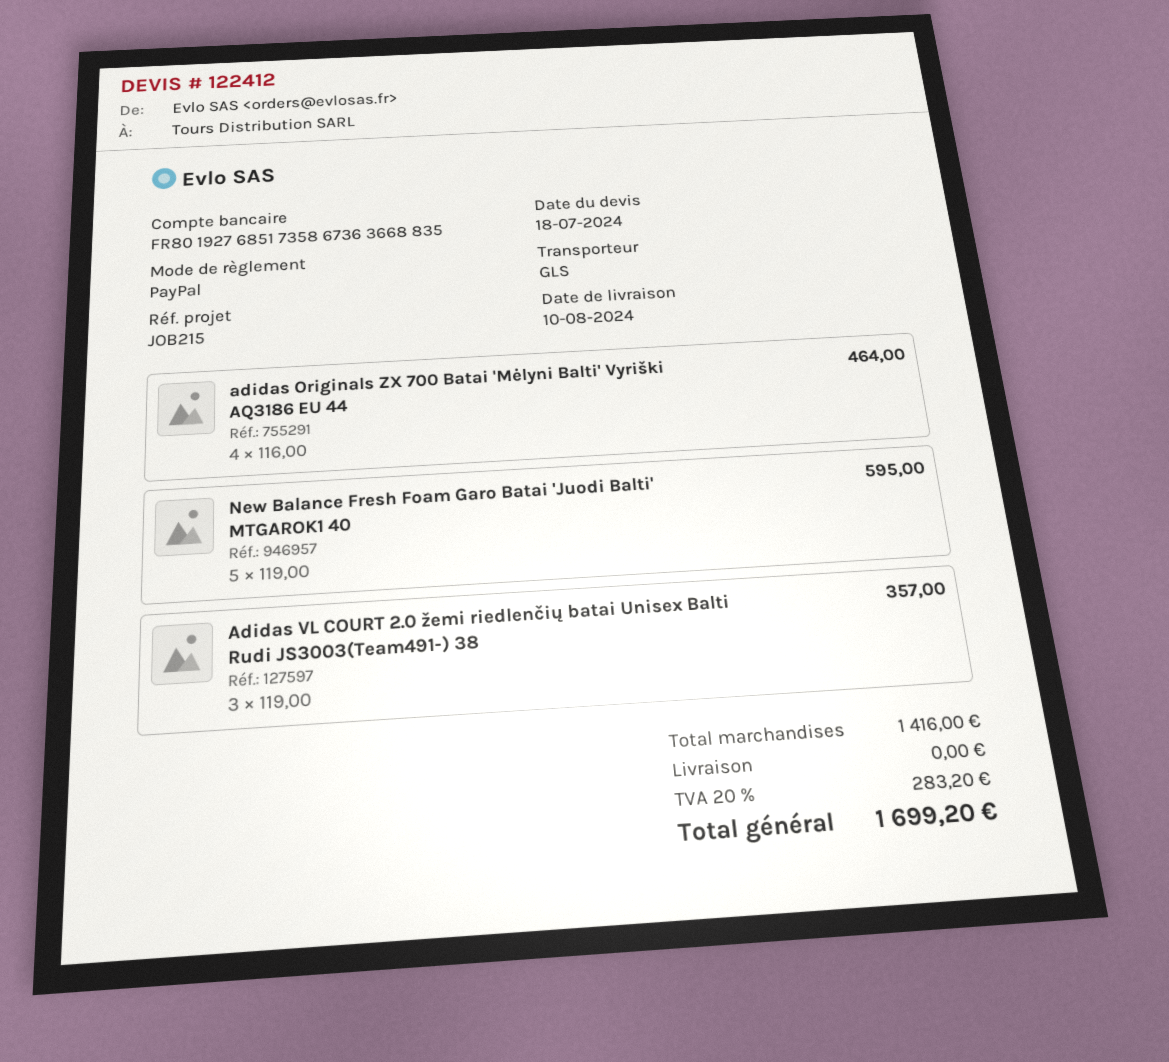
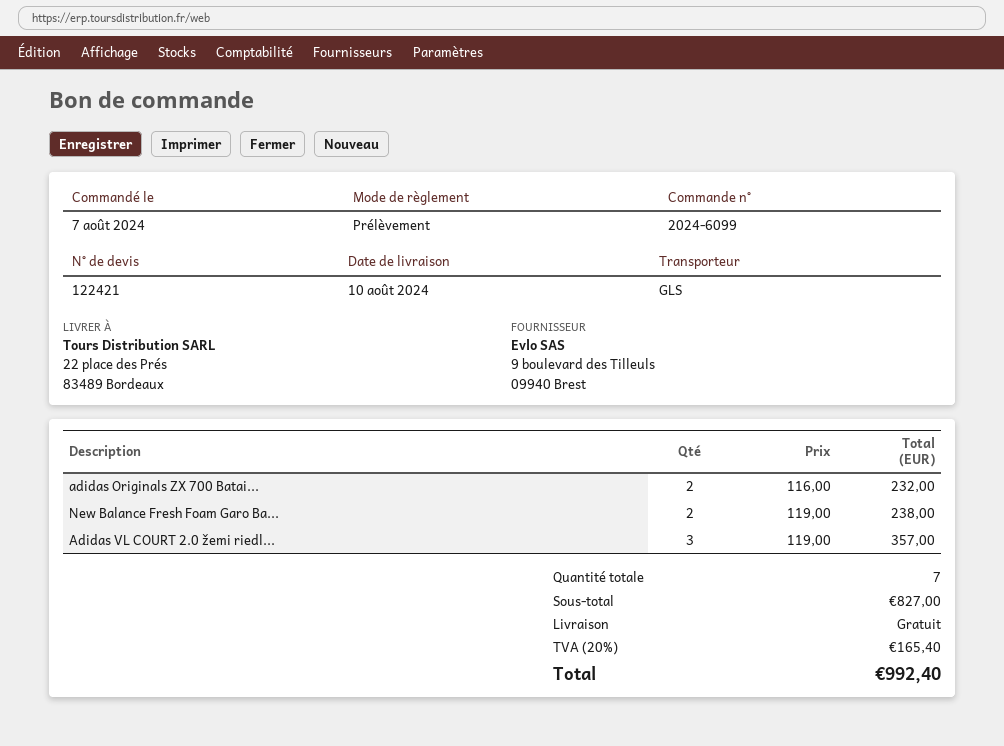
quote number: 122412 -> 122421
payment method: PayPal -> direct debit
adidas Originals ZX 700 Batai 'Mėlyni Balti' Vyriški AQ3186 EU 44: 4 x 116.00 = 464.00 -> 2 x 116.00 = 232.00
New Balance Fresh Foam Garo Batai 'Juodi Balti' MTGAROK1 40: 5 x 119.00 = 595.00 -> 2 x 119.00 = 238.00
subtotal: 1416.00 -> 827.00
tax: 20% = 283.20 -> 20% = 165.40
total: 1699.20 -> 992.40

